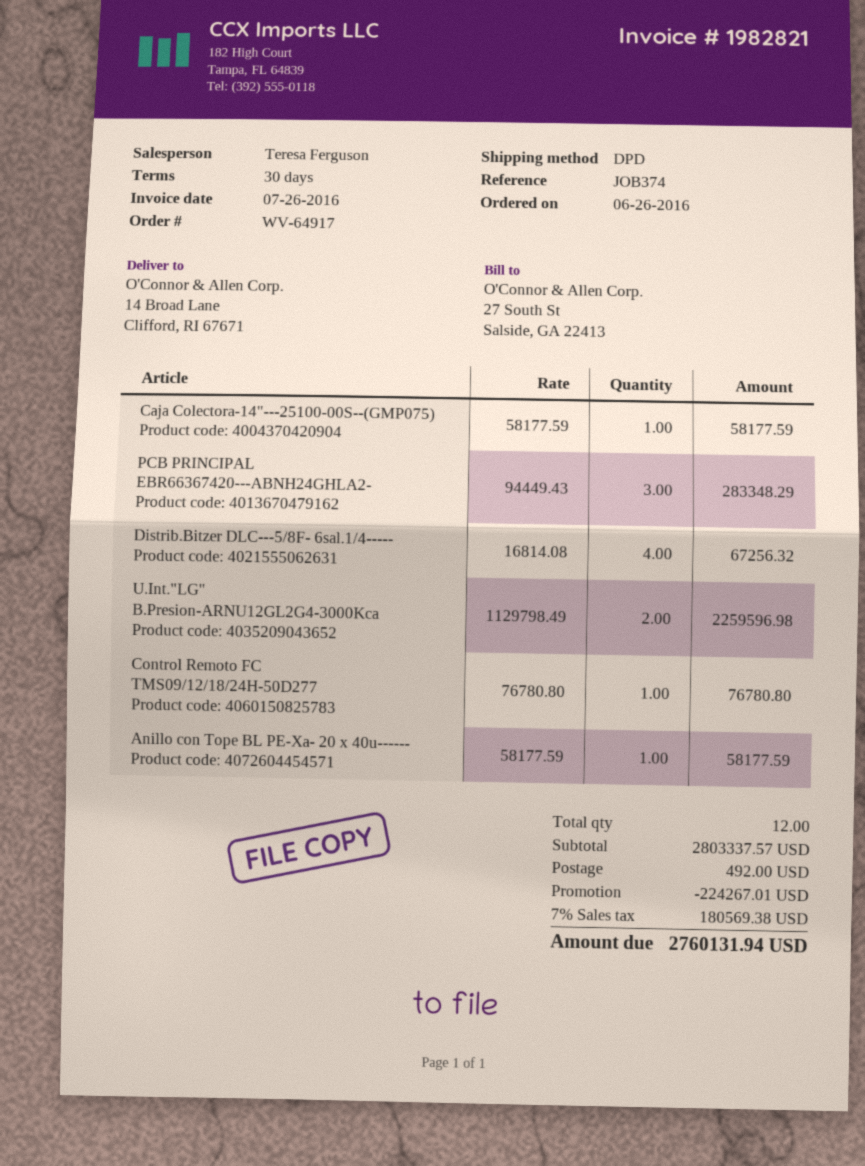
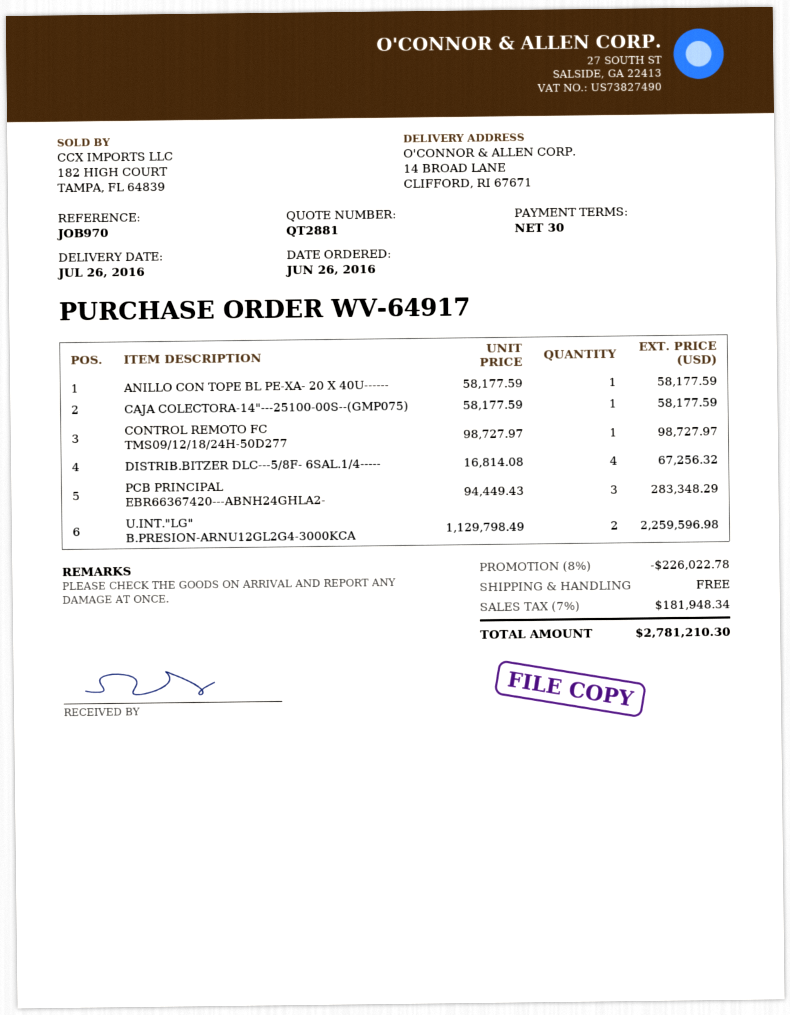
reference: JOB374 -> JOB970
Control Remoto FC TMS09/12/18/24H-50D277: 1 x 76780.80 = 76780.80 -> 1 x 98727.97 = 98727.97
discount: 224267.01 -> 226022.78
shipping: 492.00 -> 0.00
tax: 7% = 180569.38 -> 7% = 181948.34
total: 2760131.94 -> 2781210.30

